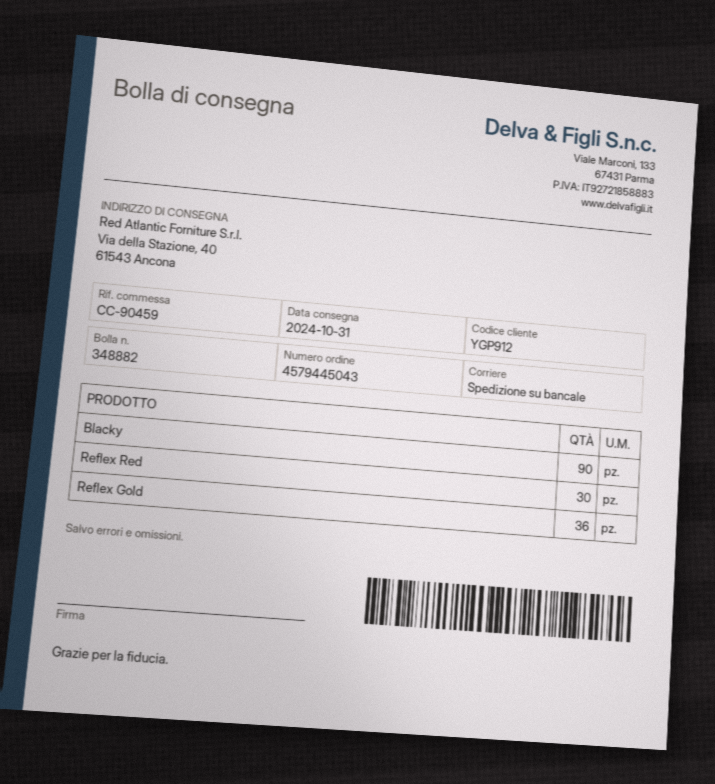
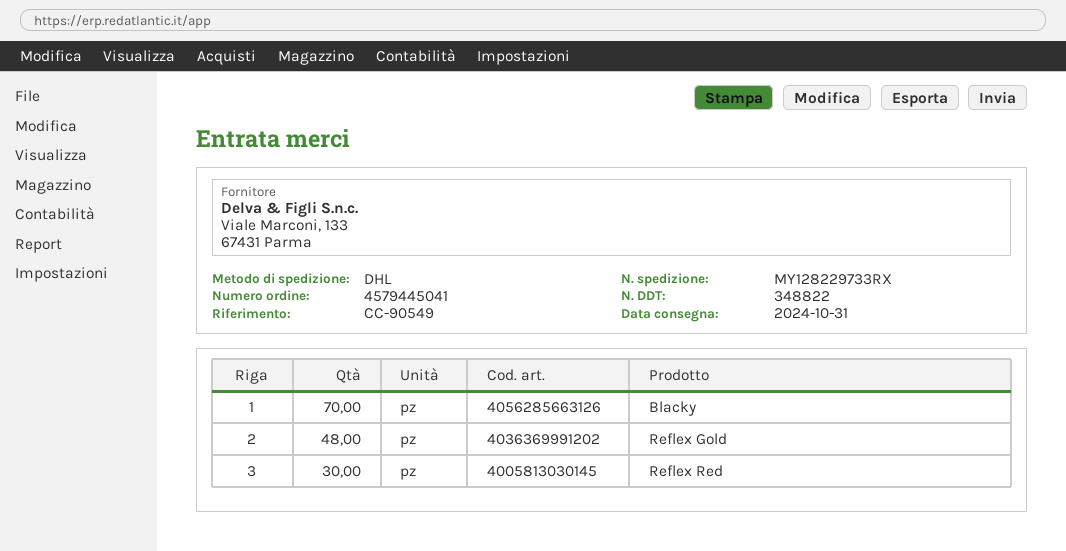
order number: 4579445043 -> 4579445041
delivery note number: 348882 -> 348822
reference: CC-90459 -> CC-90549
shipping method: pallet freight -> DHL
Blacky: 90 -> 70
Reflex Gold: 36 -> 48

